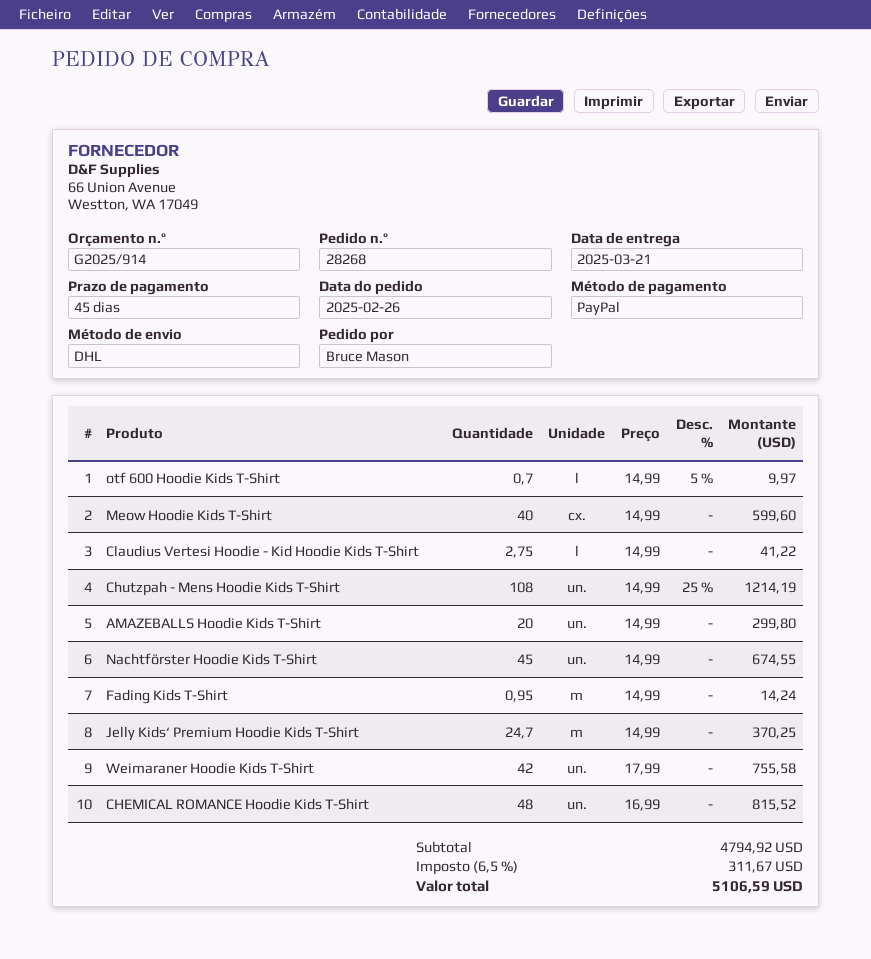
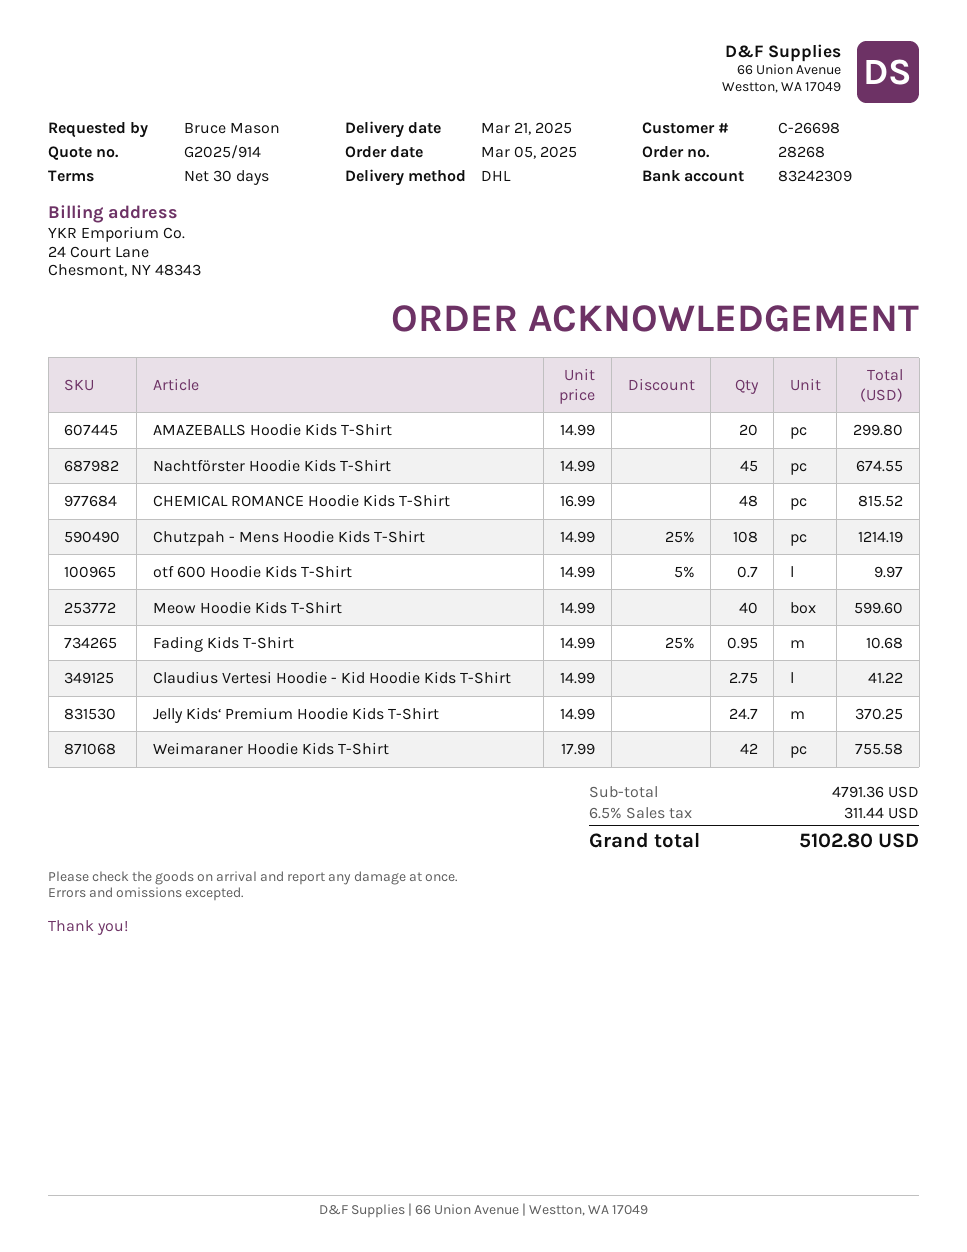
order date: 2025-02-26 -> 2025-03-05
payment terms: 45 days -> 30 days
Fading Kids T-Shirt: 0.95 x 14.99 = 14.24 -> 0.95 x 14.99 - 25% = 10.68
subtotal: 4794.92 -> 4791.36
tax: 6.5% = 311.67 -> 6.5% = 311.44
total: 5106.59 -> 5102.80

